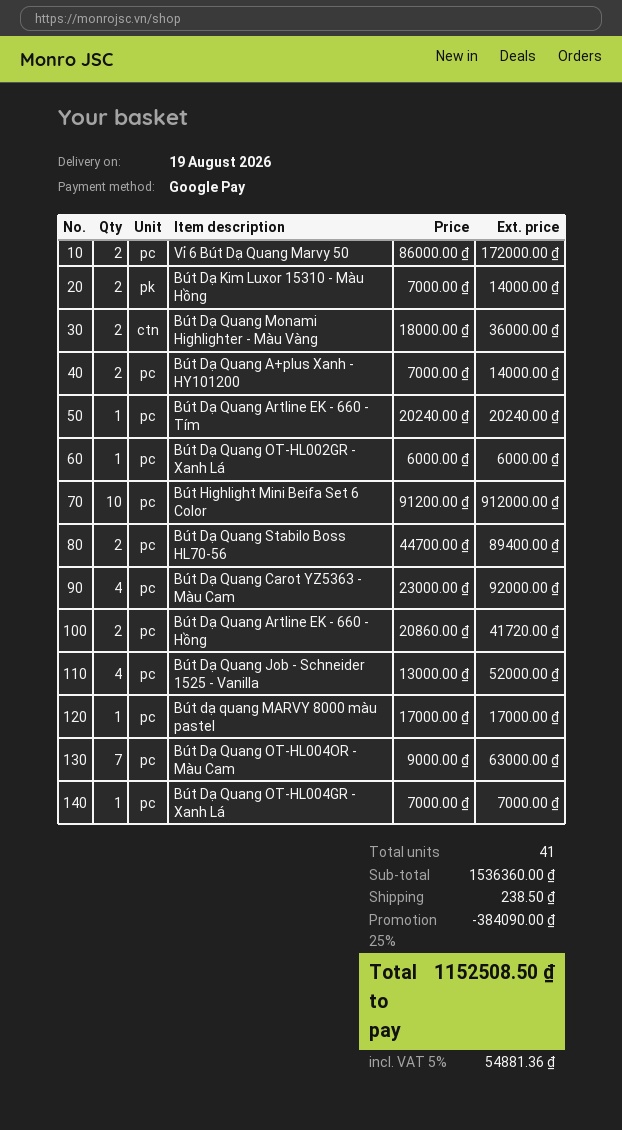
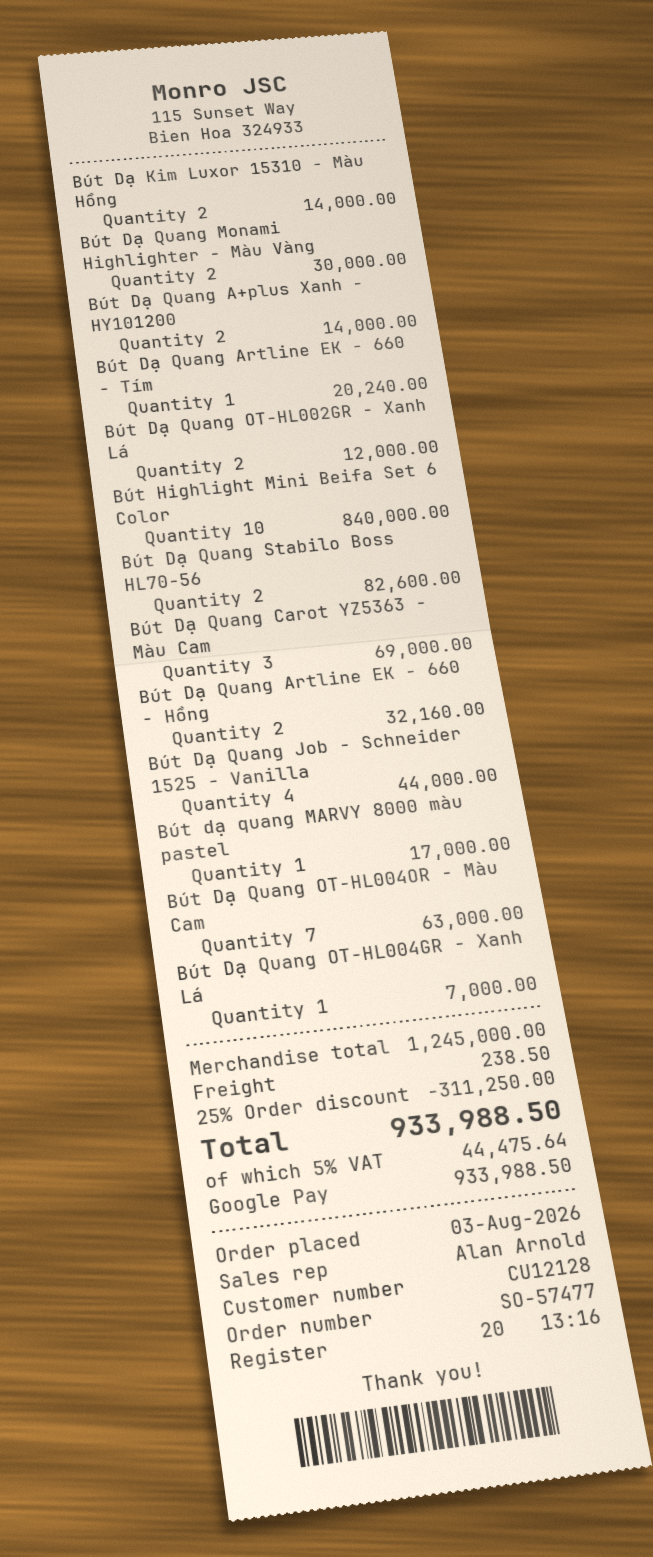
Vỉ 6 Bút Dạ Quang Marvy 50: 2 for 172000.00 -> none
Bút Dạ Quang Monami Highlighter - Màu Vàng: 2 for 36000.00 -> 2 for 30000.00
Bút Dạ Quang OT-HL002GR - Xanh Lá: 1 for 6000.00 -> 2 for 12000.00
Bút Highlight Mini Beifa Set 6 Color: 10 for 912000.00 -> 10 for 840000.00
Bút Dạ Quang Stabilo Boss HL70-56: 2 for 89400.00 -> 2 for 82600.00
Bút Dạ Quang Carot YZ5363 - Màu Cam: 4 for 92000.00 -> 3 for 69000.00
Bút Dạ Quang Artline EK - 660 - Hồng: 2 for 41720.00 -> 2 for 32160.00
Bút Dạ Quang Job - Schneider 1525 - Vanilla: 4 for 52000.00 -> 4 for 44000.00
subtotal: 1536360.00 -> 1245000.00
discount: 25% = 384090.00 -> 25% = 311250.00
tax: 5% = 54881.36 -> 5% = 44475.64
total: 1152508.50 -> 933988.50

